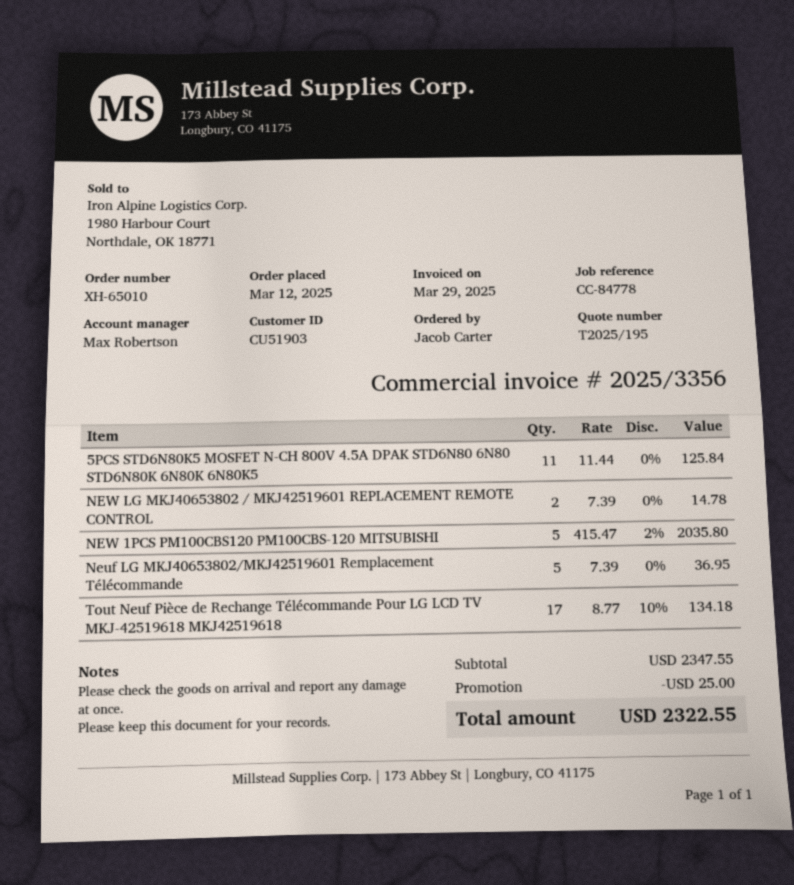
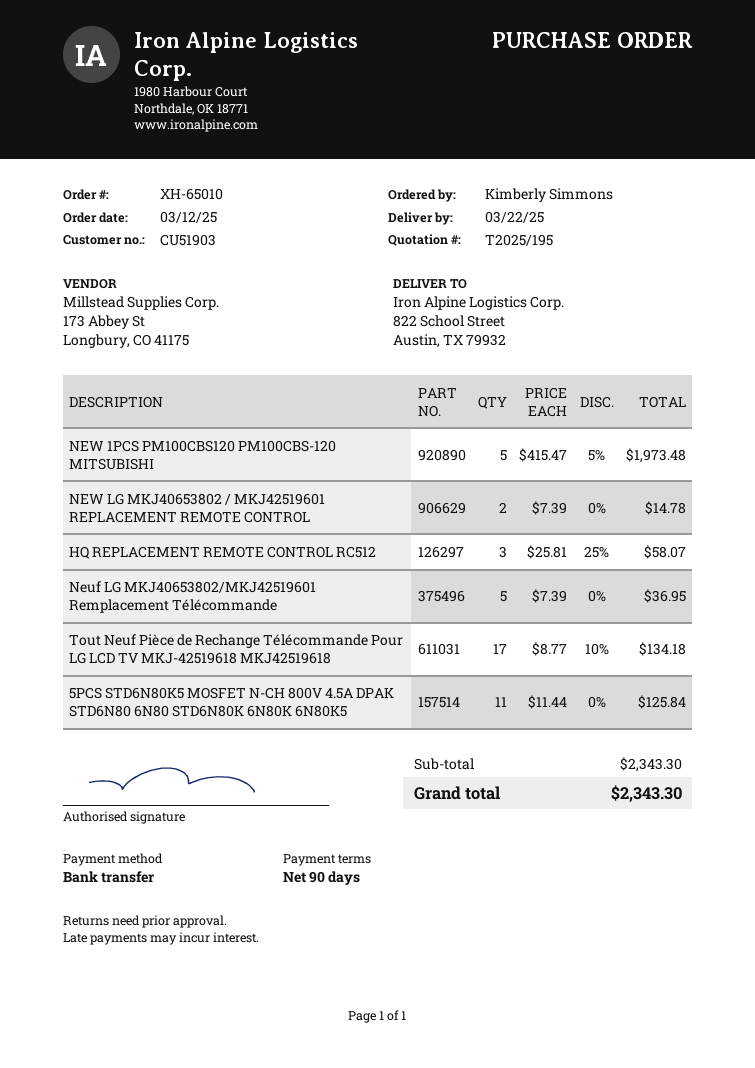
ordered by: Jacob Carter -> Kimberly Simmons
NEW 1PCS PM100CBS120 PM100CBS-120 MITSUBISHI: 5 x 415.47 - 2% = 2035.80 -> 5 x 415.47 - 5% = 1973.48
HQ REPLACEMENT REMOTE CONTROL RC512: none -> 3 x 25.81 - 25% = 58.07
subtotal: 2347.55 -> 2343.30
discount: 25.00 -> none
total: 2322.55 -> 2343.30

